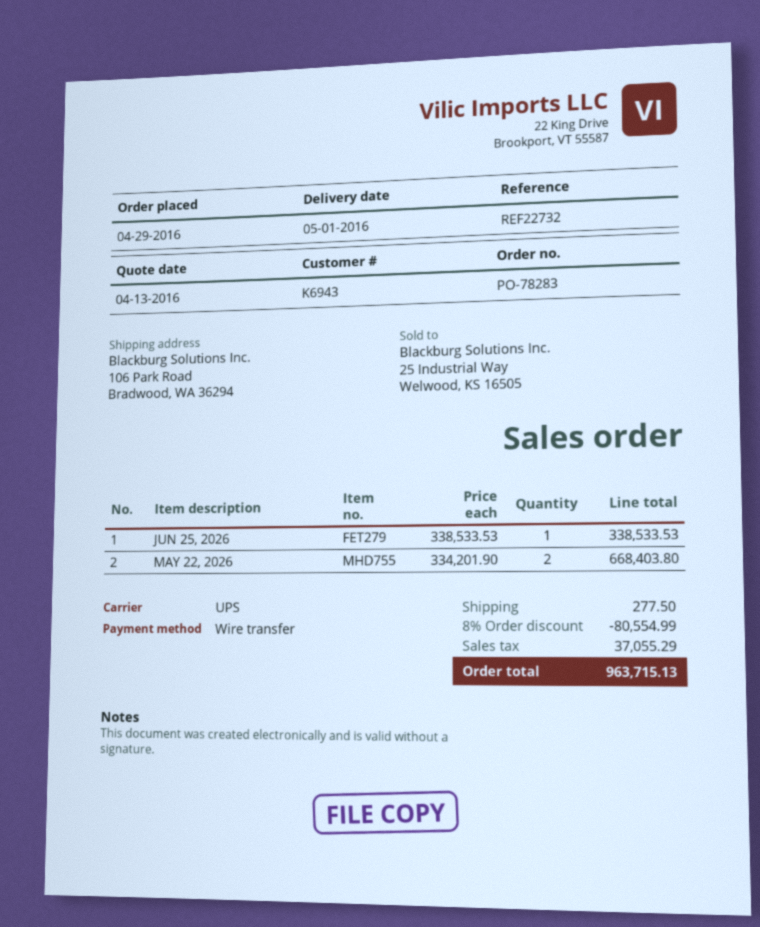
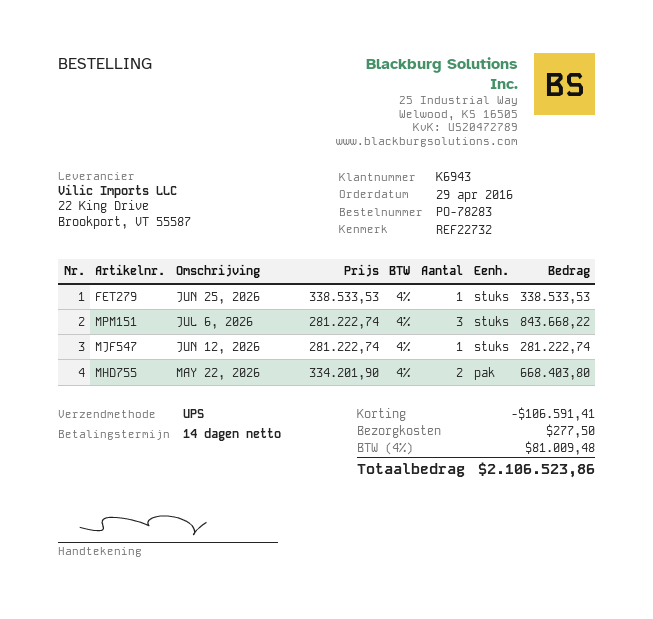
JUL 6, 2026: none -> 3 x 281222.74 = 843668.22
JUN 12, 2026: none -> 1 x 281222.74 = 281222.74
discount: 80554.99 -> 106591.41
tax: 37055.29 -> 81009.48
total: 963715.13 -> 2106523.86

